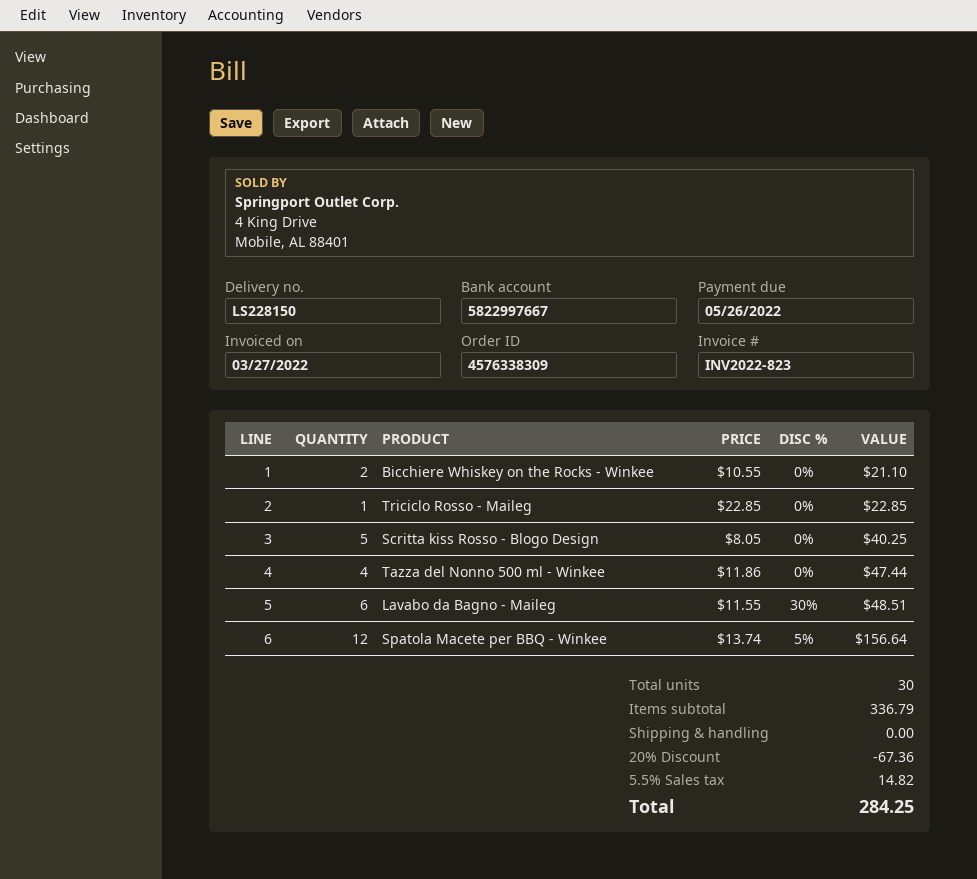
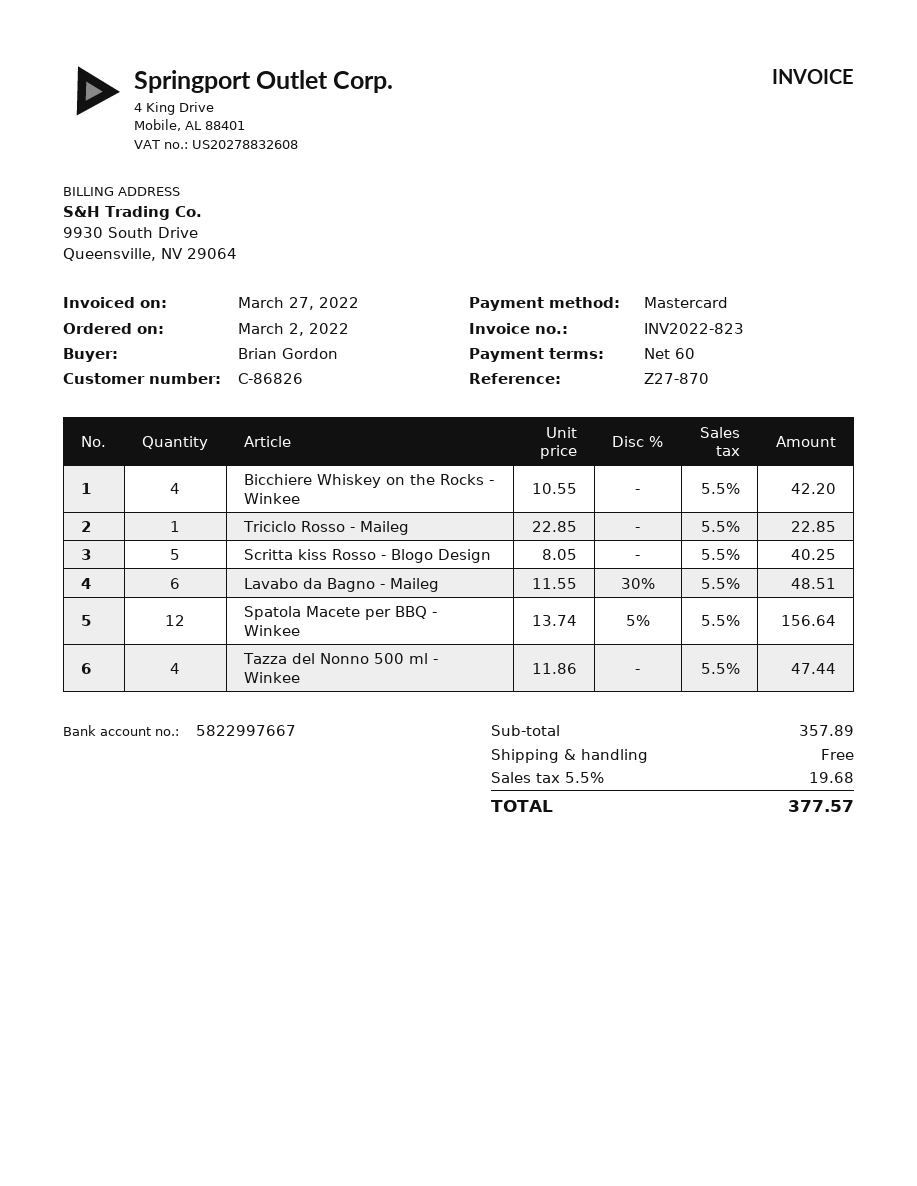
Bicchiere Whiskey on the Rocks - Winkee: 2 x 10.55 = 21.10 -> 4 x 10.55 = 42.20
subtotal: 336.79 -> 357.89
discount: 20% = 67.36 -> none
tax: 5.5% = 14.82 -> 5.5% = 19.68
total: 284.25 -> 377.57

